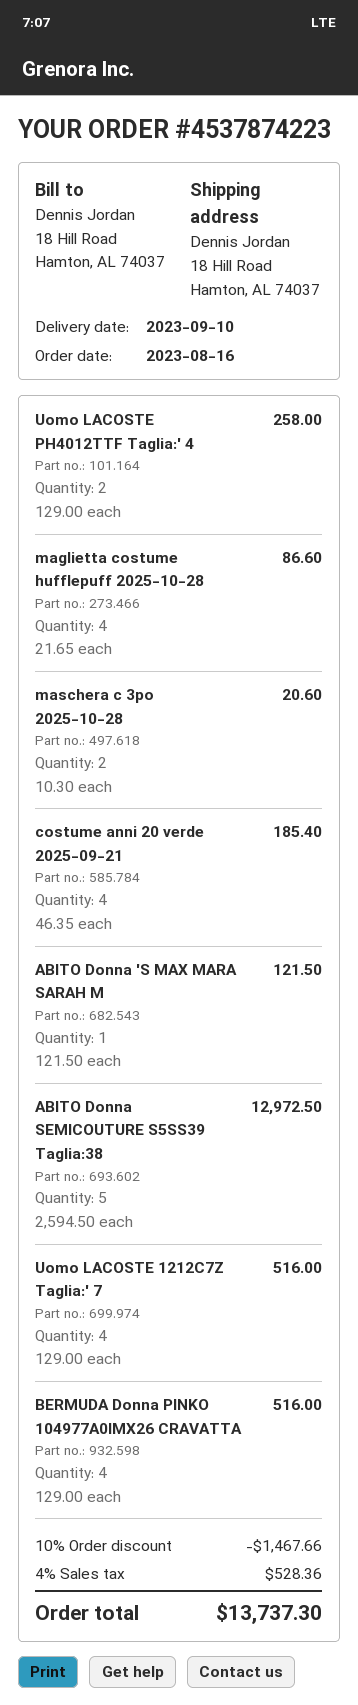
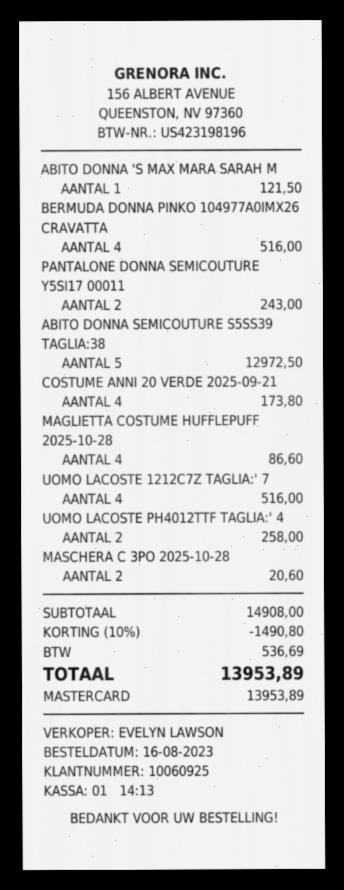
costume anni 20 verde 2025-09-21: 4 for 185.40 -> 4 for 173.80
PANTALONE DONNA SEMICOUTURE Y5SI17 00011: none -> 2 for 243.00
discount: 10% = 1467.66 -> 10% = 1490.80
tax: 528.36 -> 536.69
total: 13737.30 -> 13953.89

